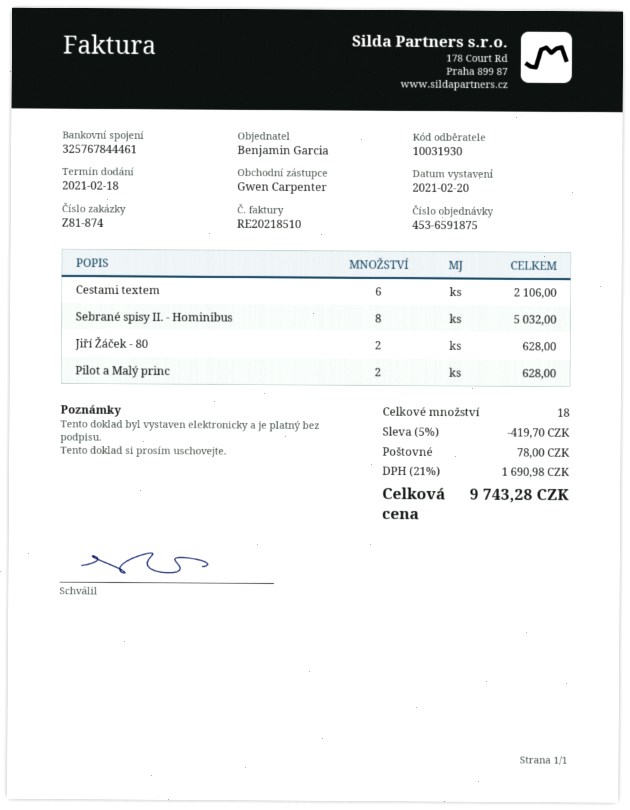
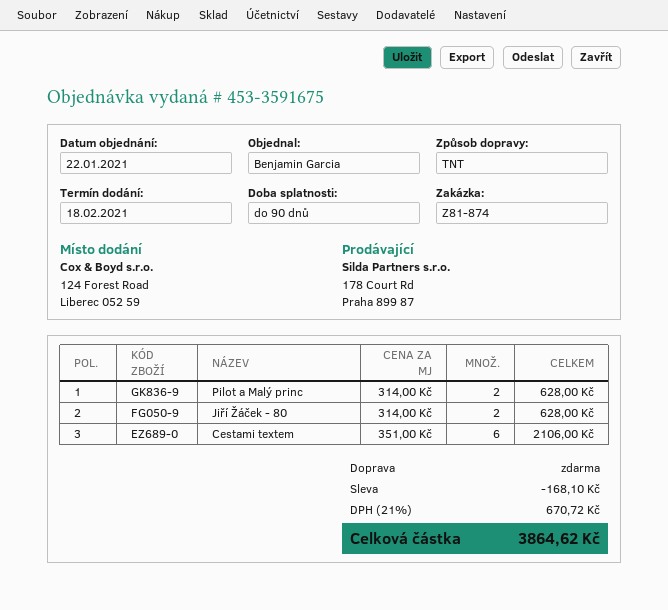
order number: 453-6591875 -> 453-3591675
Sebrané spisy II. - Hominibus: 8 for 5032.00 -> none
discount: 419.70 -> 168.10
shipping: 78.00 -> 0.00
tax: 21% = 1690.98 -> 21% = 670.72
total: 9743.28 -> 3864.62

